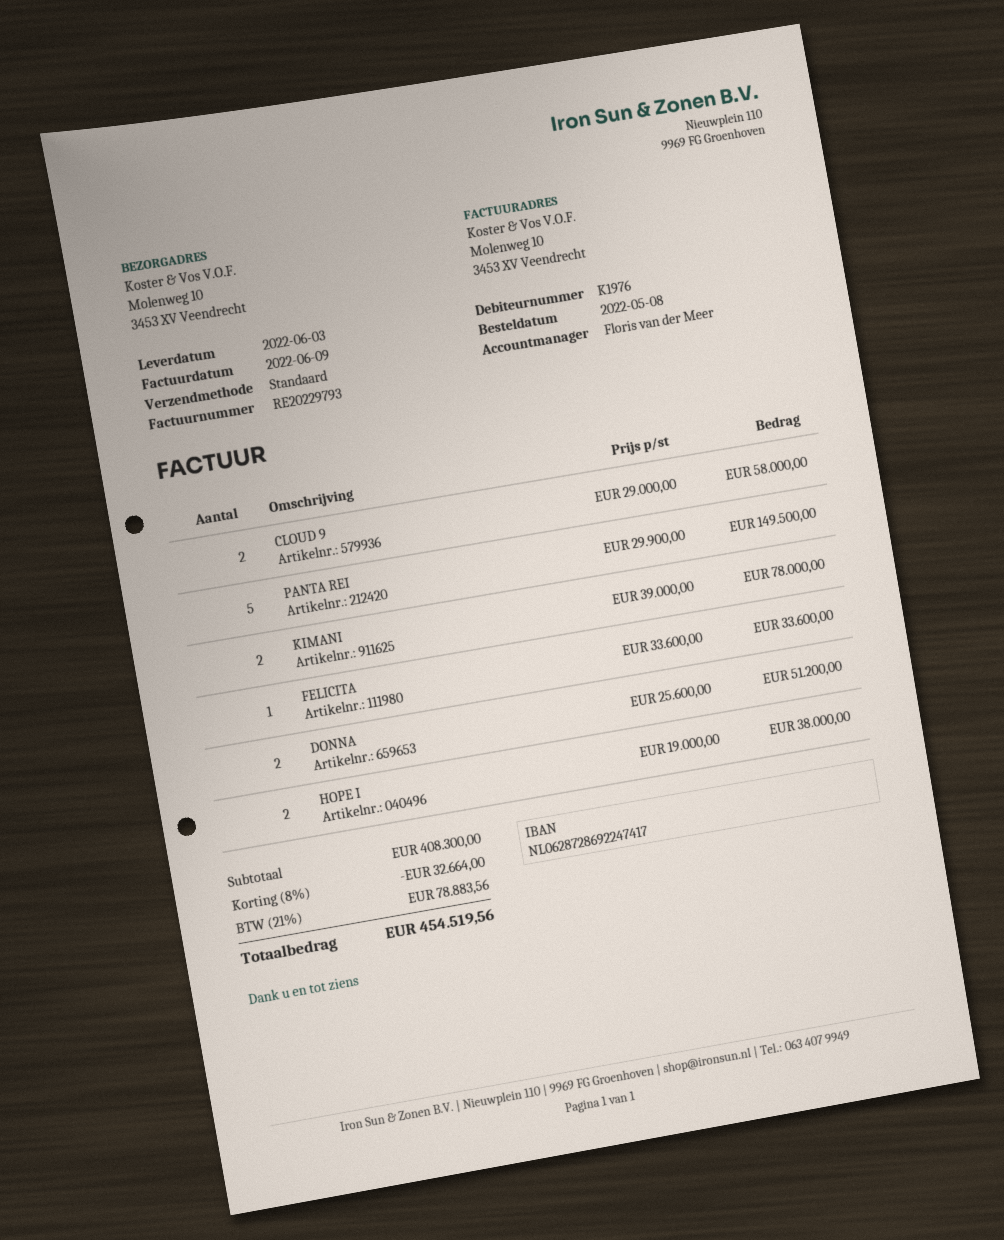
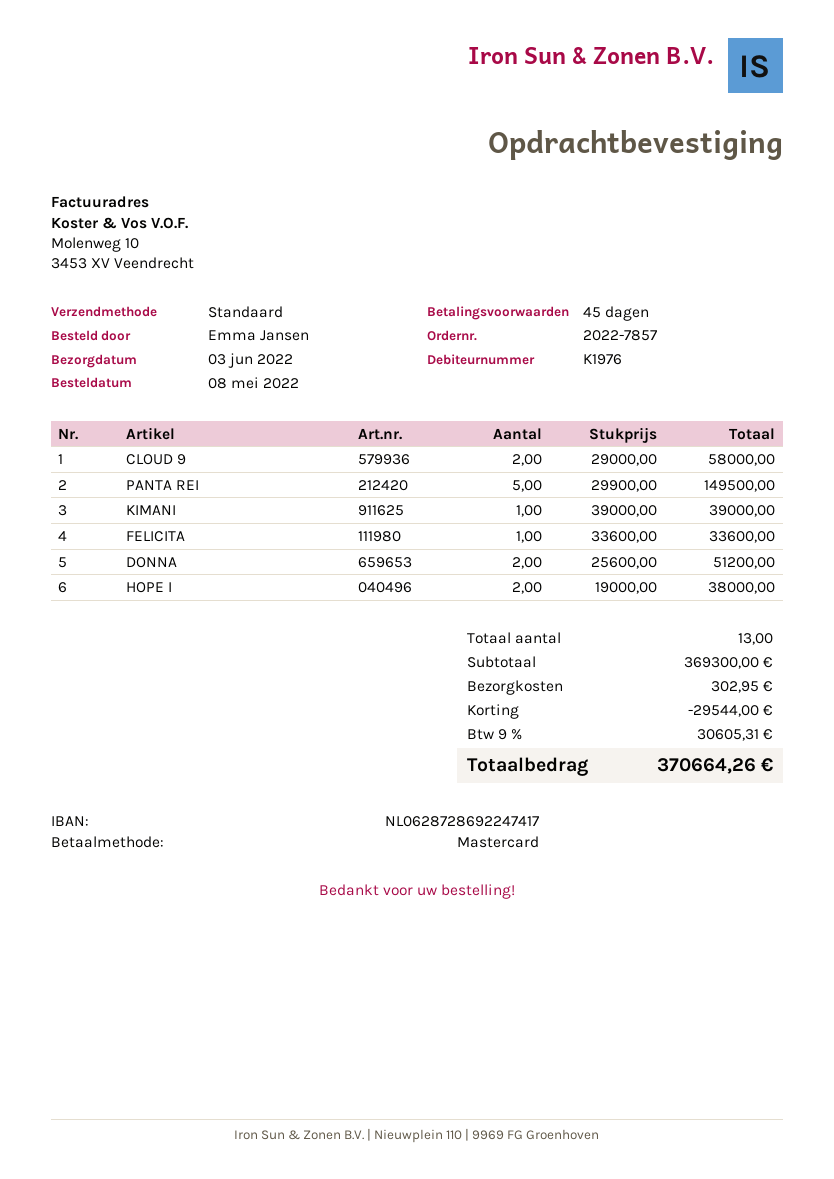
KIMANI: 2 x 39000.00 = 78000.00 -> 1 x 39000.00 = 39000.00
subtotal: 408300.00 -> 369300.00
discount: 32664.00 -> 29544.00
shipping: none -> 302.95
tax: 21% = 78883.56 -> 9% = 30605.31
total: 454519.56 -> 370664.26

